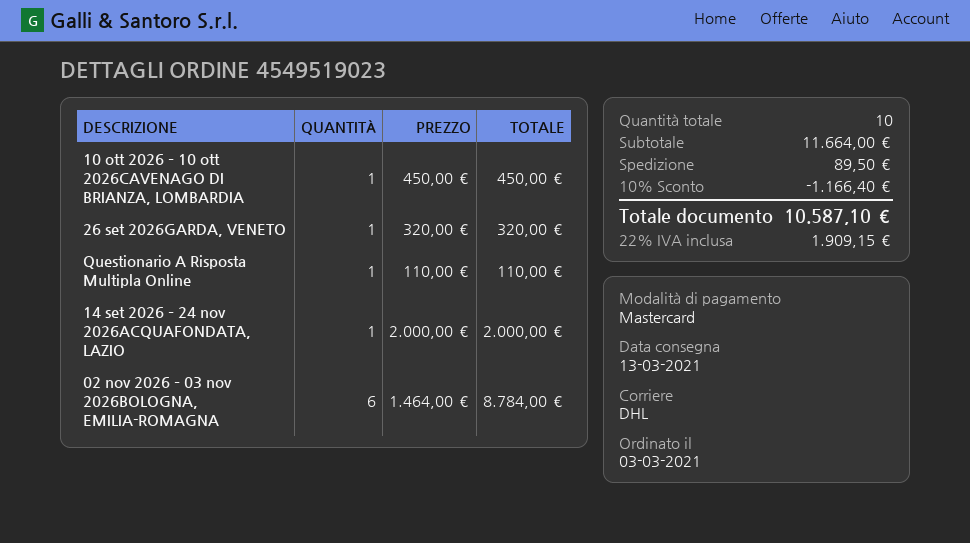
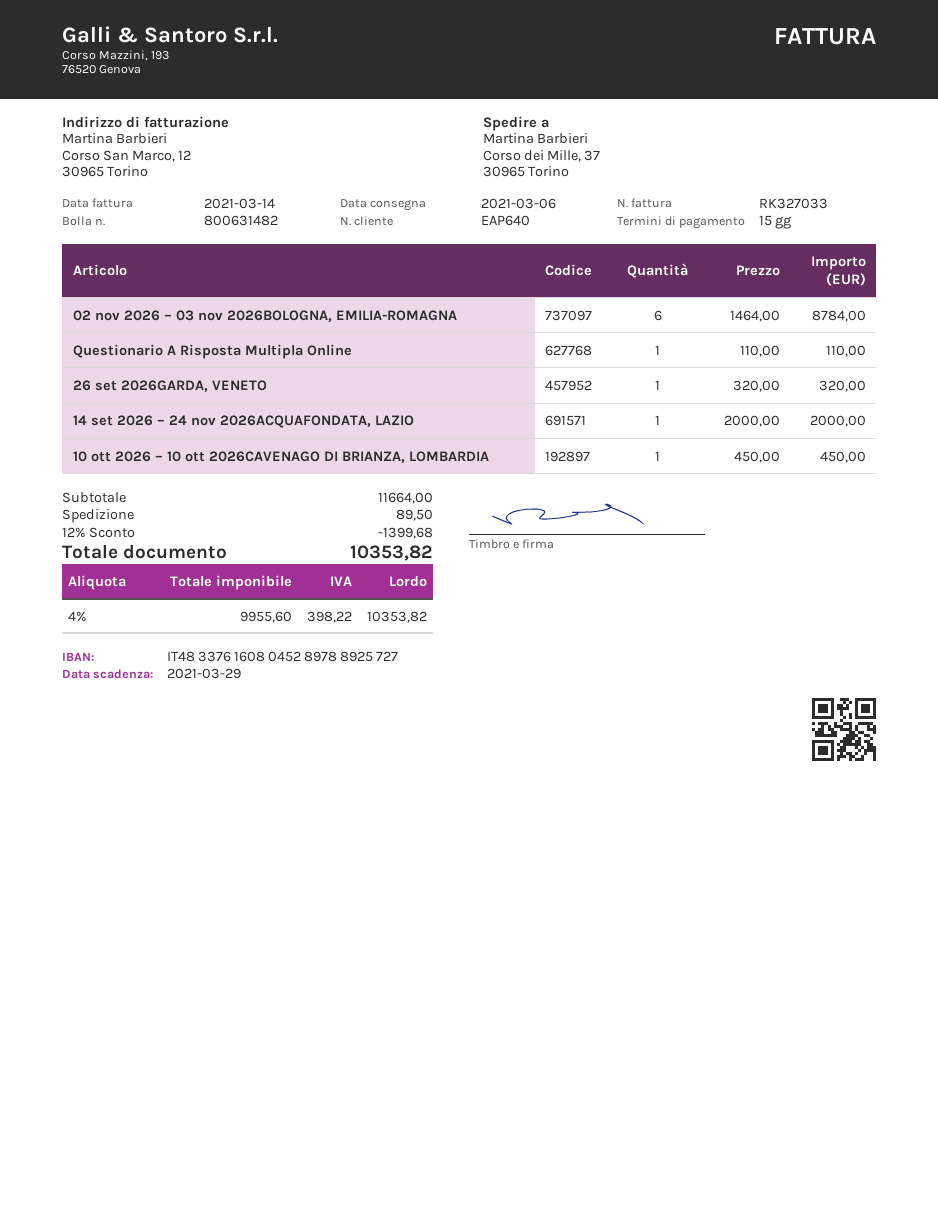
delivery date: 2021-03-13 -> 2021-03-06
discount: 10% = 1166.40 -> 12% = 1399.68
tax: 22% = 1909.15 -> 4% = 398.22
total: 10587.10 -> 10353.82

